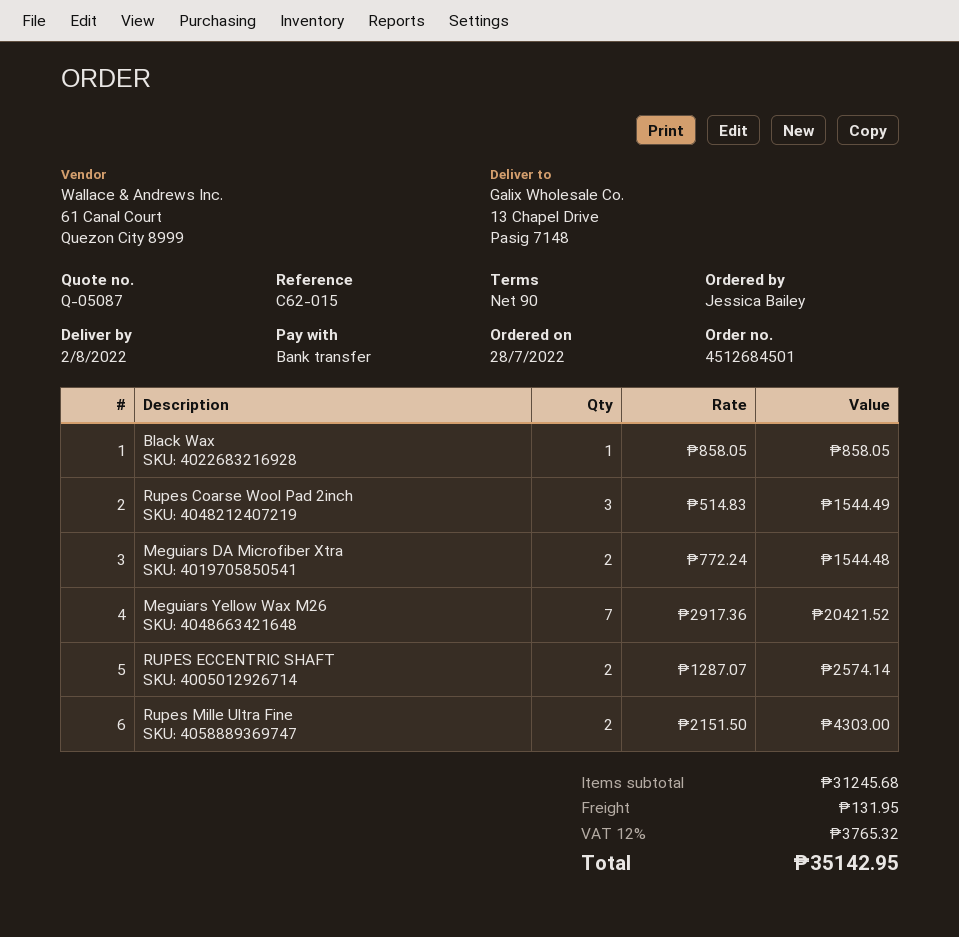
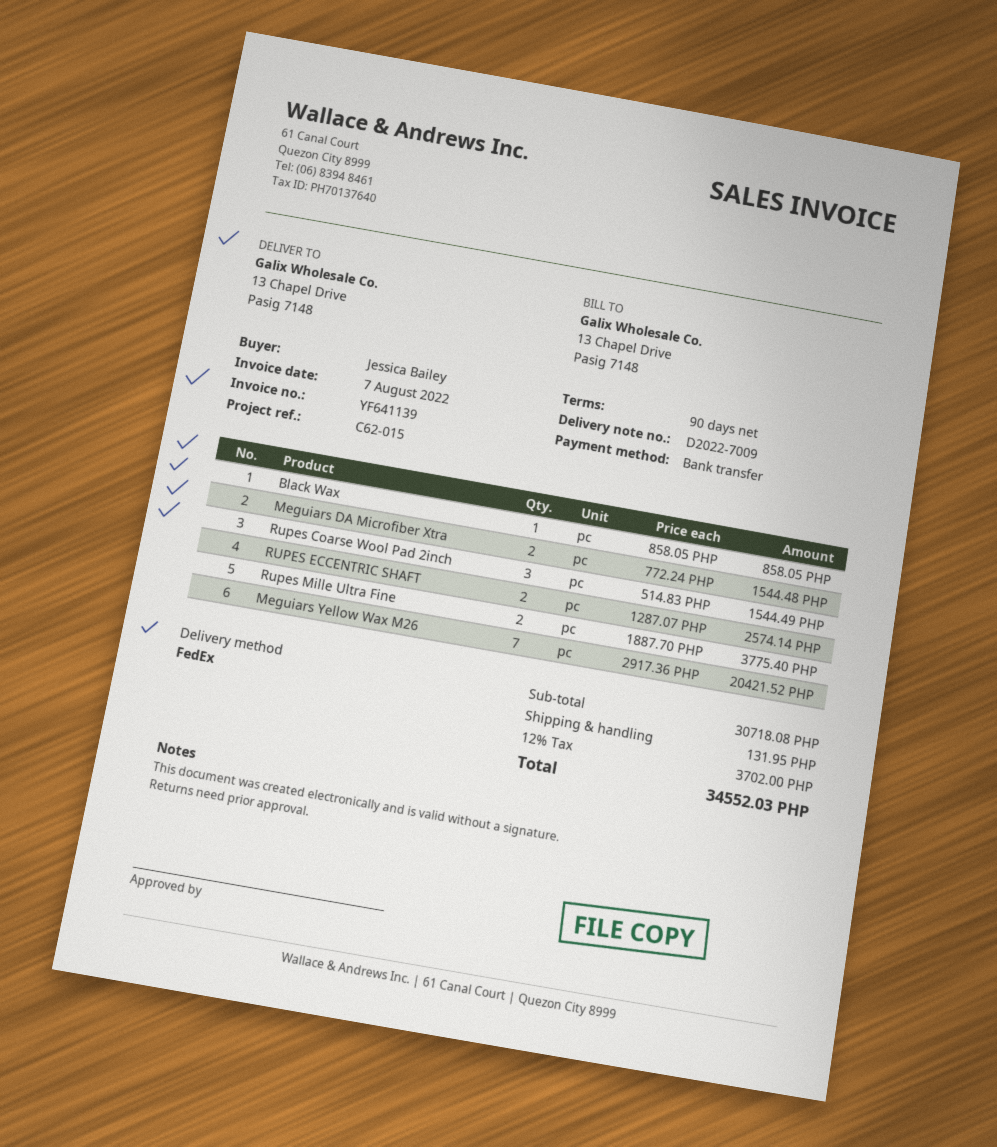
Rupes Mille Ultra Fine: 2 x 2151.50 = 4303.00 -> 2 x 1887.70 = 3775.40
subtotal: 31245.68 -> 30718.08
tax: 12% = 3765.32 -> 12% = 3702.00
total: 35142.95 -> 34552.03

